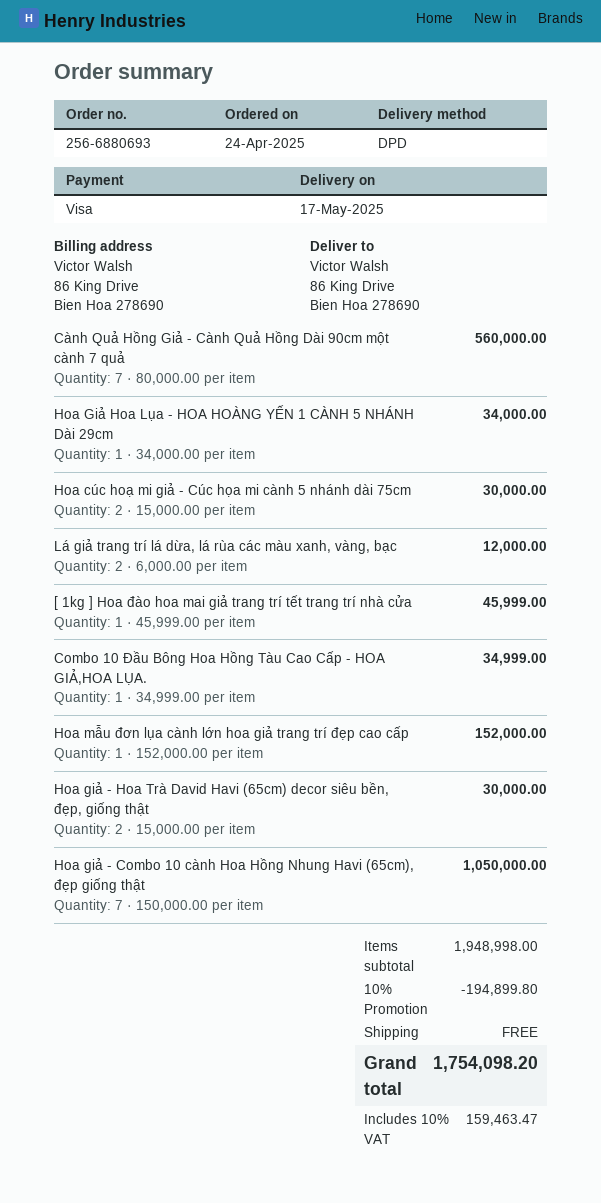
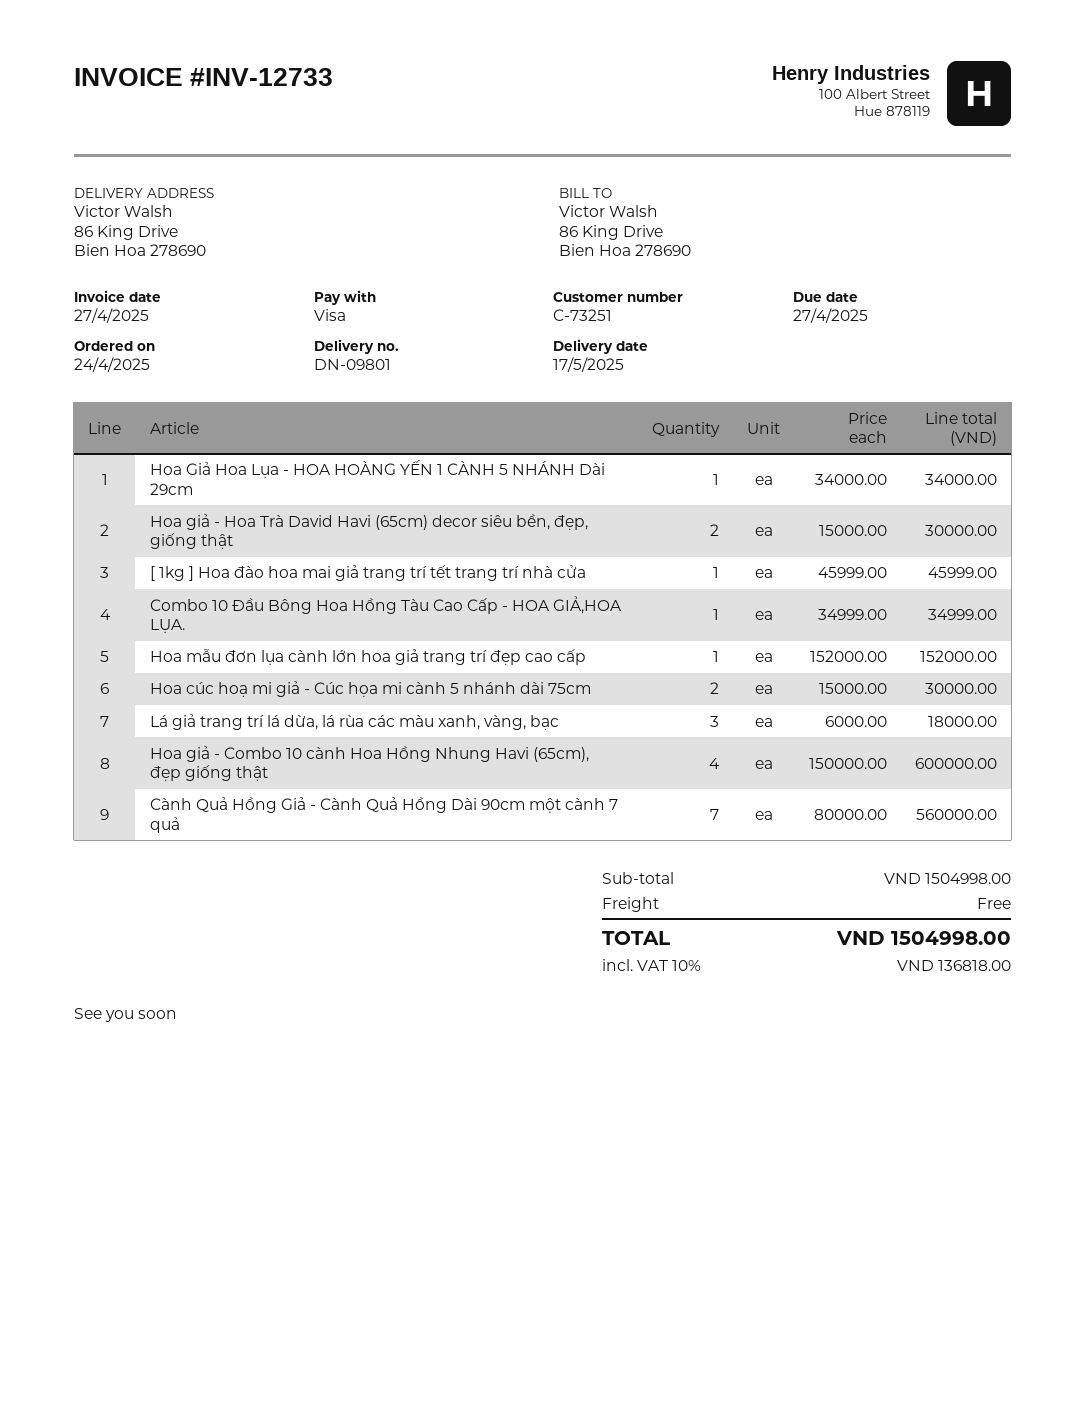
Lá giả trang trí lá dừa, lá rùa các màu xanh, vàng, bạc: 2 x 6000.00 = 12000.00 -> 3 x 6000.00 = 18000.00
Hoa giả - Combo 10 cành Hoa Hồng Nhung Havi (65cm), đẹp giống thật: 7 x 150000.00 = 1050000.00 -> 4 x 150000.00 = 600000.00
subtotal: 1948998.00 -> 1504998.00
discount: 10% = 194899.80 -> none
tax: 10% = 159463.47 -> 10% = 136818.00
total: 1754098.20 -> 1504998.00

